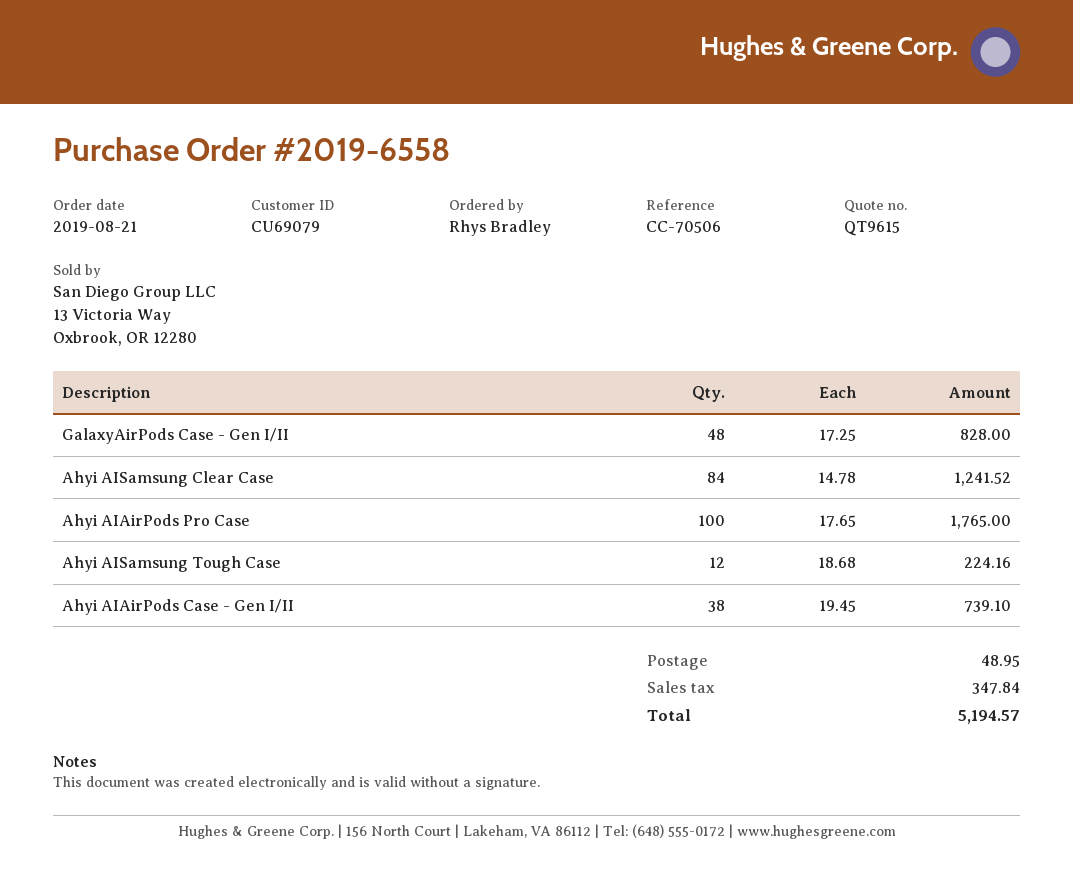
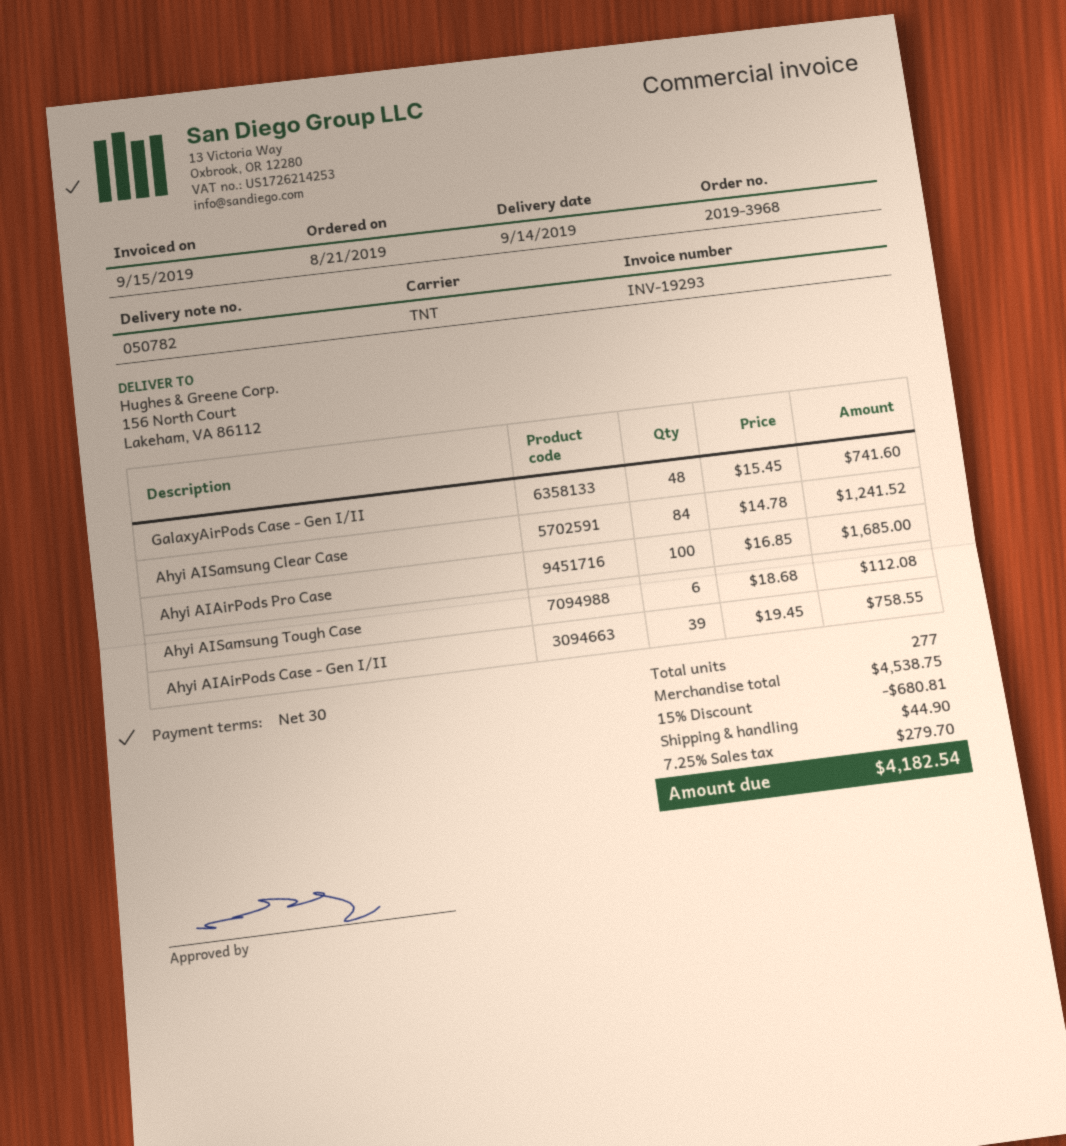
order number: 2019-6558 -> 2019-3968
GalaxyAirPods Case - Gen I/II: 48 x 17.25 = 828.00 -> 48 x 15.45 = 741.60
Ahyi AIAirPods Pro Case: 100 x 17.65 = 1765.00 -> 100 x 16.85 = 1685.00
Ahyi AISamsung Tough Case: 12 x 18.68 = 224.16 -> 6 x 18.68 = 112.08
Ahyi AIAirPods Case - Gen I/II: 38 x 19.45 = 739.10 -> 39 x 19.45 = 758.55
discount: none -> 15% = 680.81
shipping: 48.95 -> 44.90
tax: 347.84 -> 279.70
total: 5194.57 -> 4182.54

